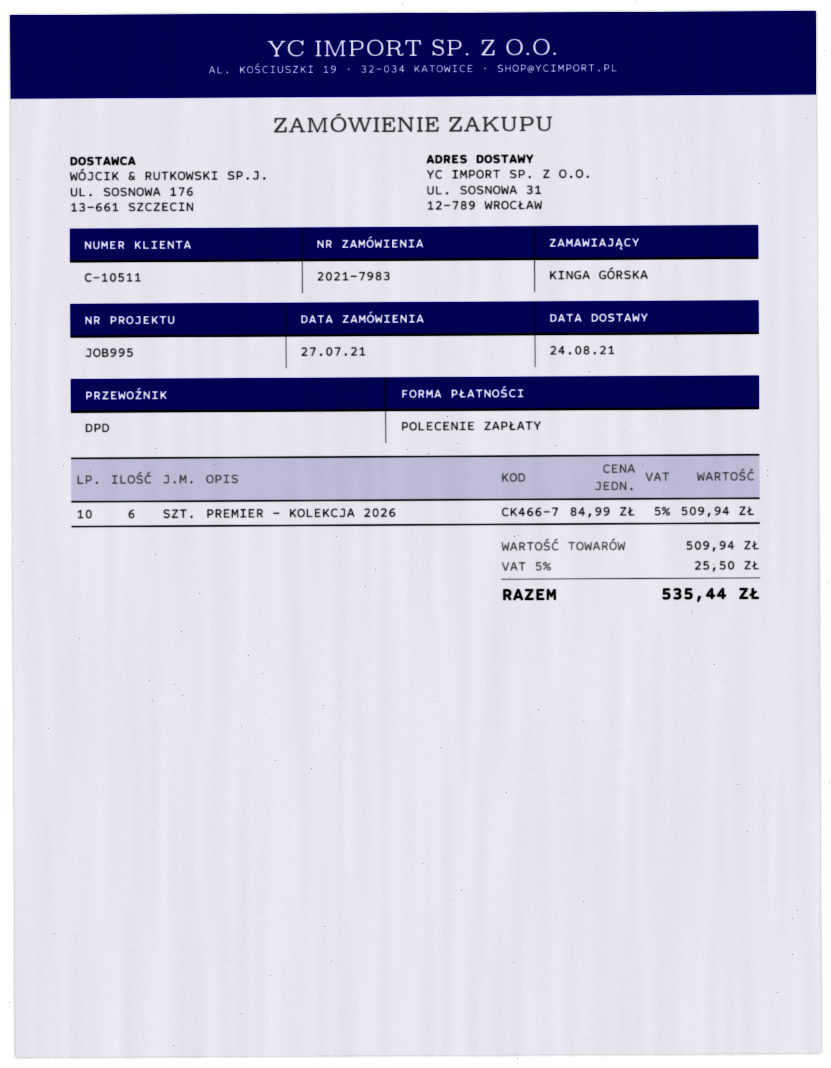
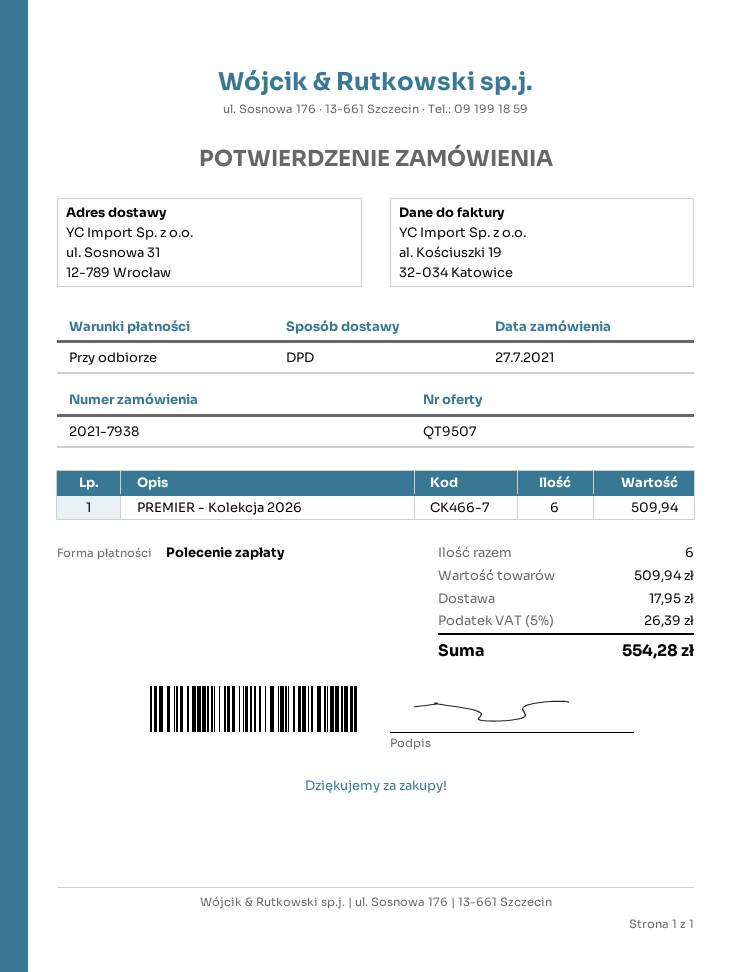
order number: 2021-7983 -> 2021-7938
shipping: none -> 17.95
tax: 5% = 25.50 -> 5% = 26.39
total: 535.44 -> 554.28

